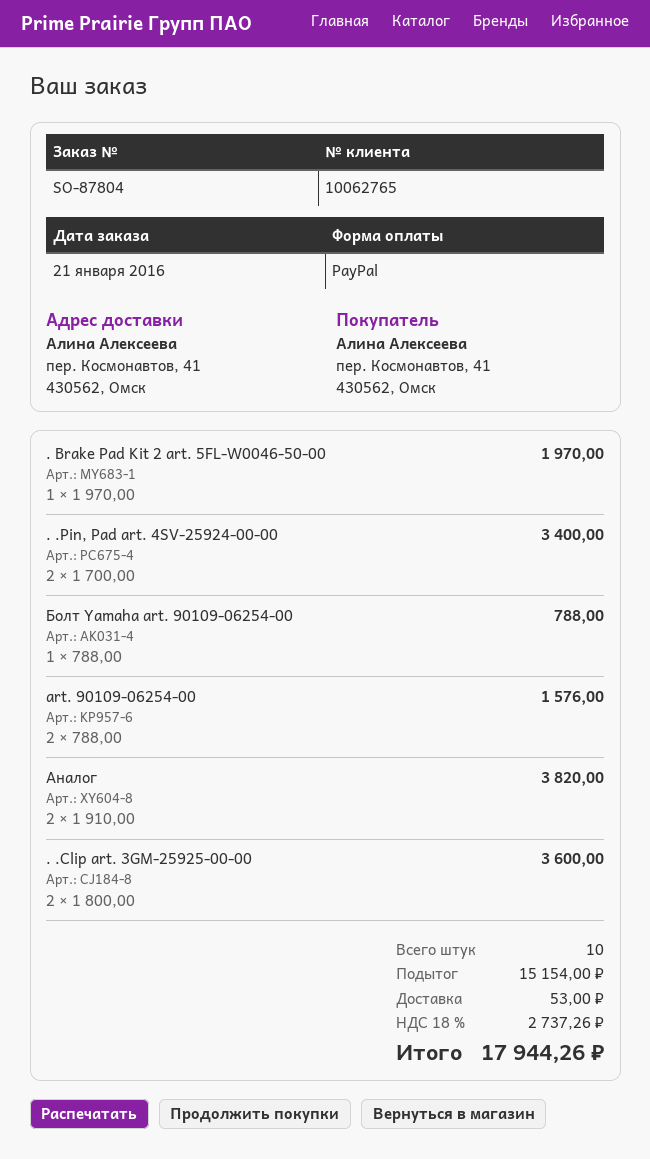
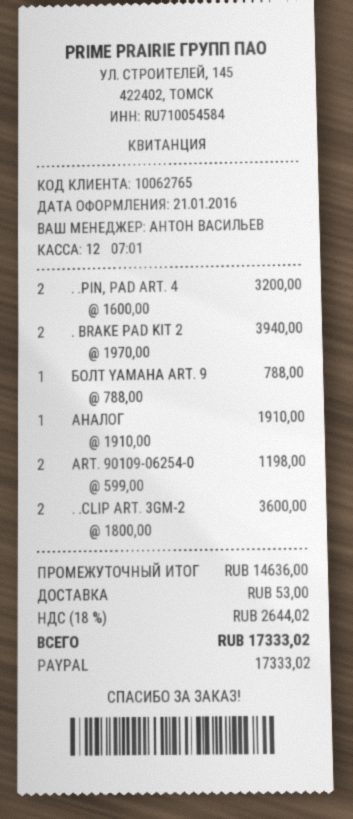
. Brake Pad Kit 2 art. 5FL-W0046-50-00: 1 x 1970.00 = 1970.00 -> 2 x 1970.00 = 3940.00
. .Pin, Pad art. 4SV-25924-00-00: 2 x 1700.00 = 3400.00 -> 2 x 1600.00 = 3200.00
art. 90109-06254-00: 2 x 788.00 = 1576.00 -> 2 x 599.00 = 1198.00
Аналог: 2 x 1910.00 = 3820.00 -> 1 x 1910.00 = 1910.00
subtotal: 15154.00 -> 14636.00
tax: 18% = 2737.26 -> 18% = 2644.02
total: 17944.26 -> 17333.02

